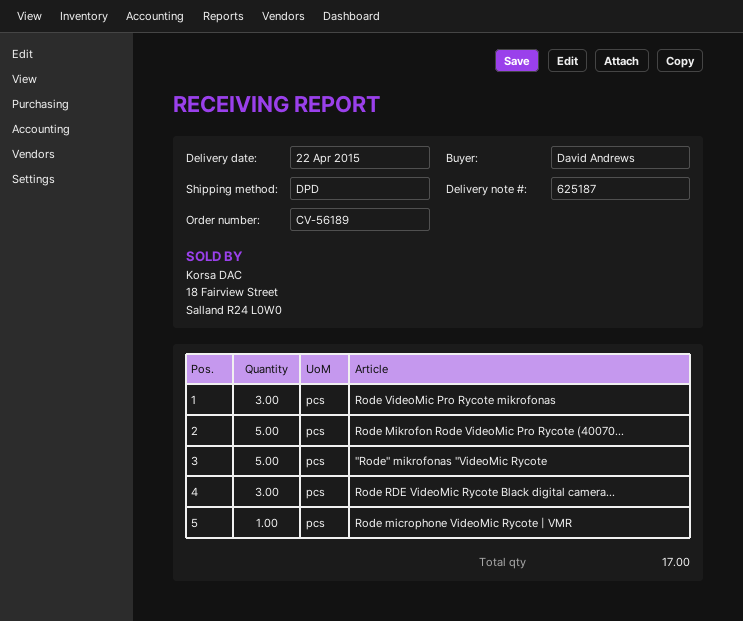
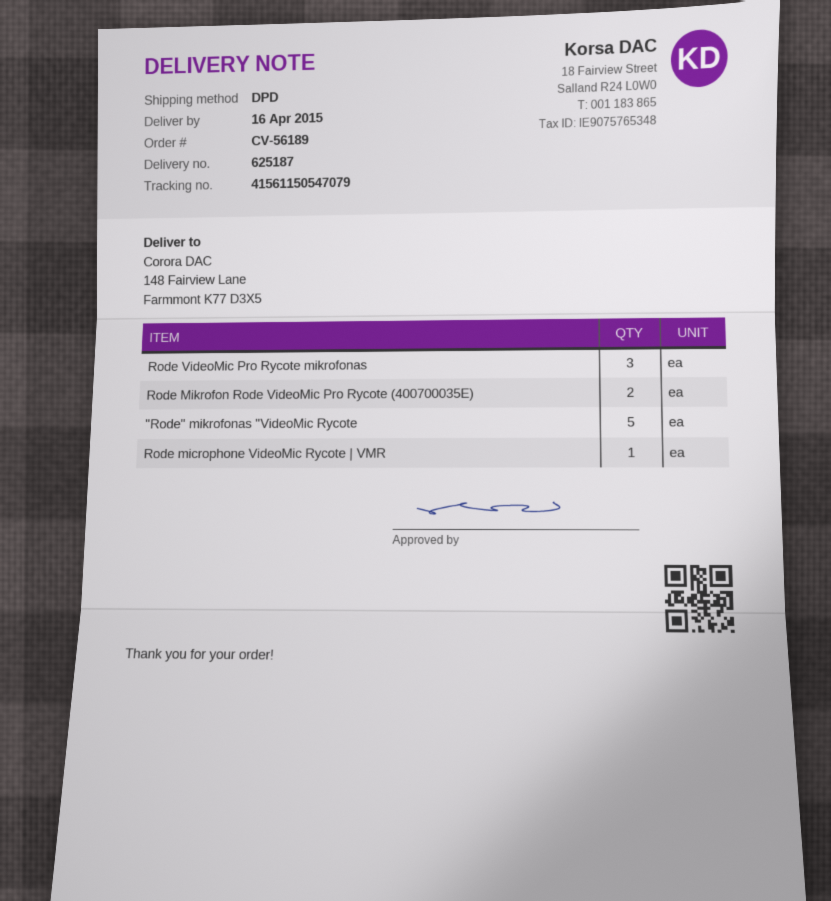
delivery date: 2015-04-22 -> 2015-04-16
Rode Mikrofon Rode VideoMic Pro Rycote (40070...: 5 -> 2
Rode RDE VideoMic Rycote Black digital camera...: 3 -> none

